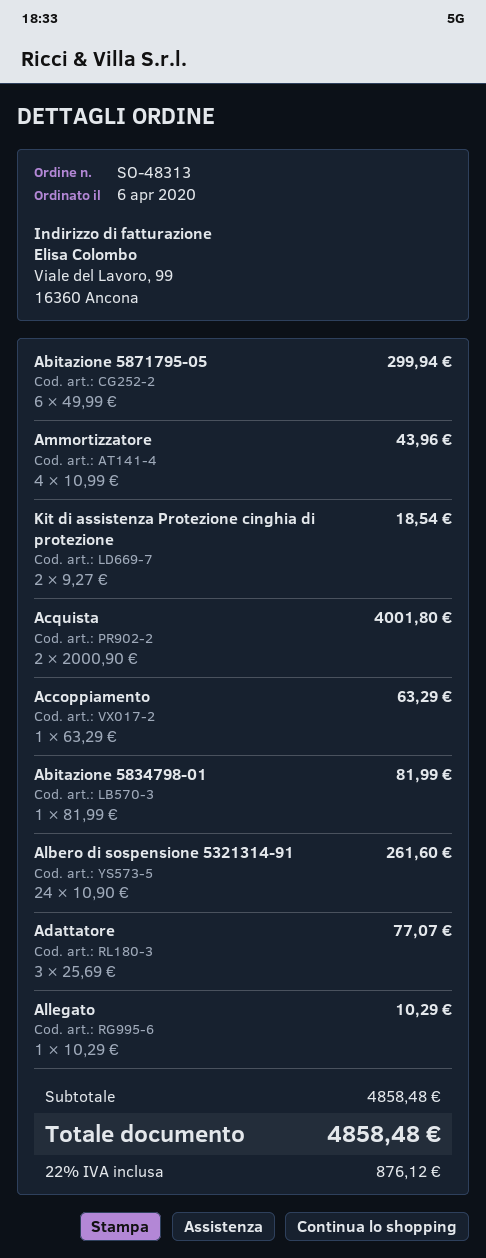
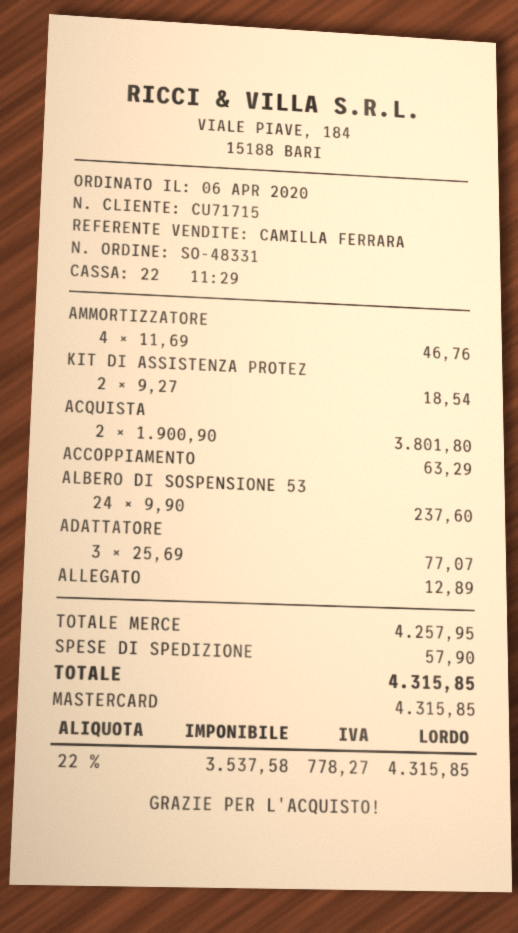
order number: SO-48313 -> SO-48331
Abitazione 5871795-05: 6 x 49.99 = 299.94 -> none
Ammortizzatore: 4 x 10.99 = 43.96 -> 4 x 11.69 = 46.76
Acquista: 2 x 2000.90 = 4001.80 -> 2 x 1900.90 = 3801.80
Abitazione 5834798-01: 1 x 81.99 = 81.99 -> none
Albero di sospensione 5321314-91: 24 x 10.90 = 261.60 -> 24 x 9.90 = 237.60
Allegato: 1 x 10.29 = 10.29 -> 1 x 12.89 = 12.89
subtotal: 4858.48 -> 4257.95
shipping: none -> 57.90
tax: 22% = 876.12 -> 22% = 778.27
total: 4858.48 -> 4315.85

